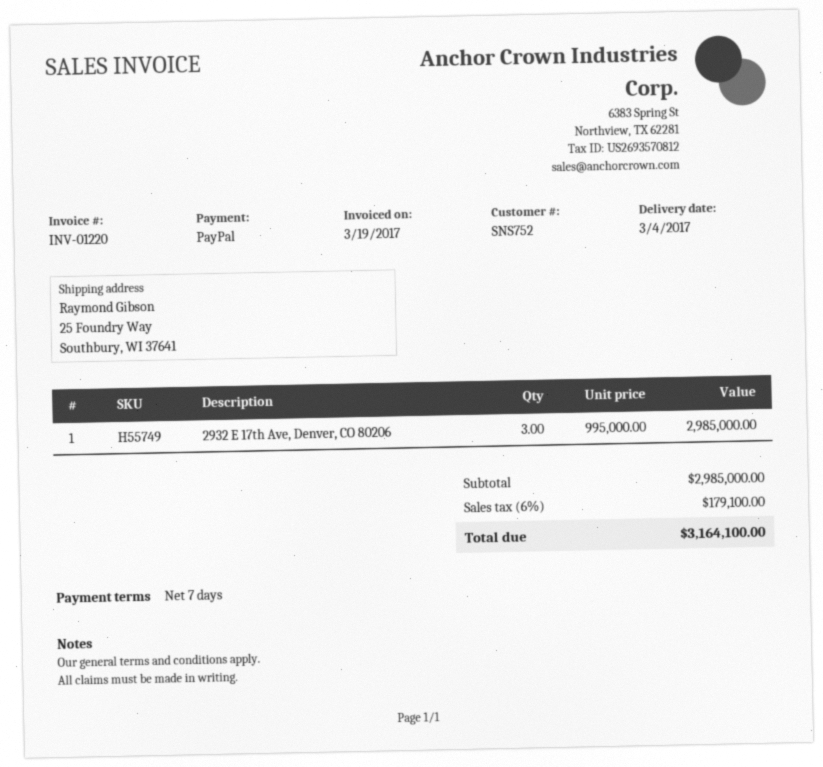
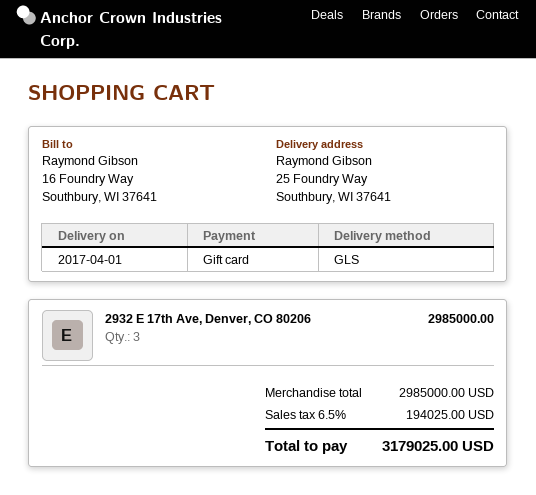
delivery date: 2017-03-04 -> 2017-04-01
payment method: PayPal -> gift card
tax: 6% = 179100.00 -> 6.5% = 194025.00
total: 3164100.00 -> 3179025.00

